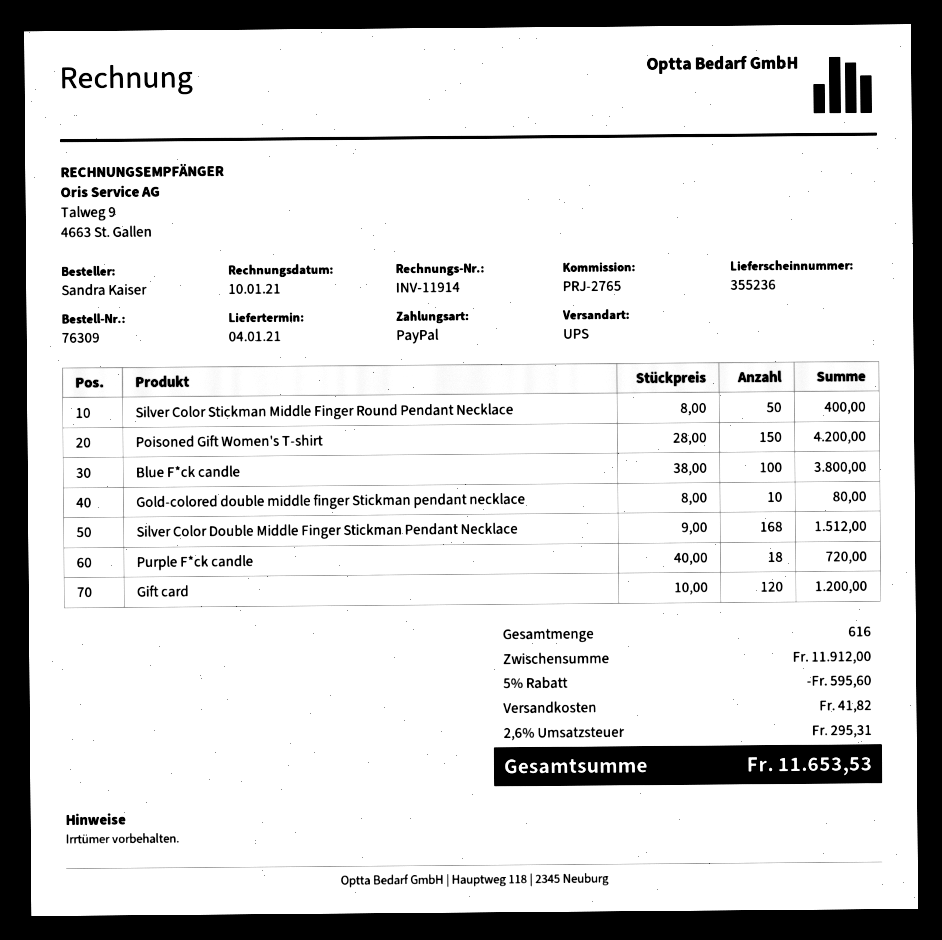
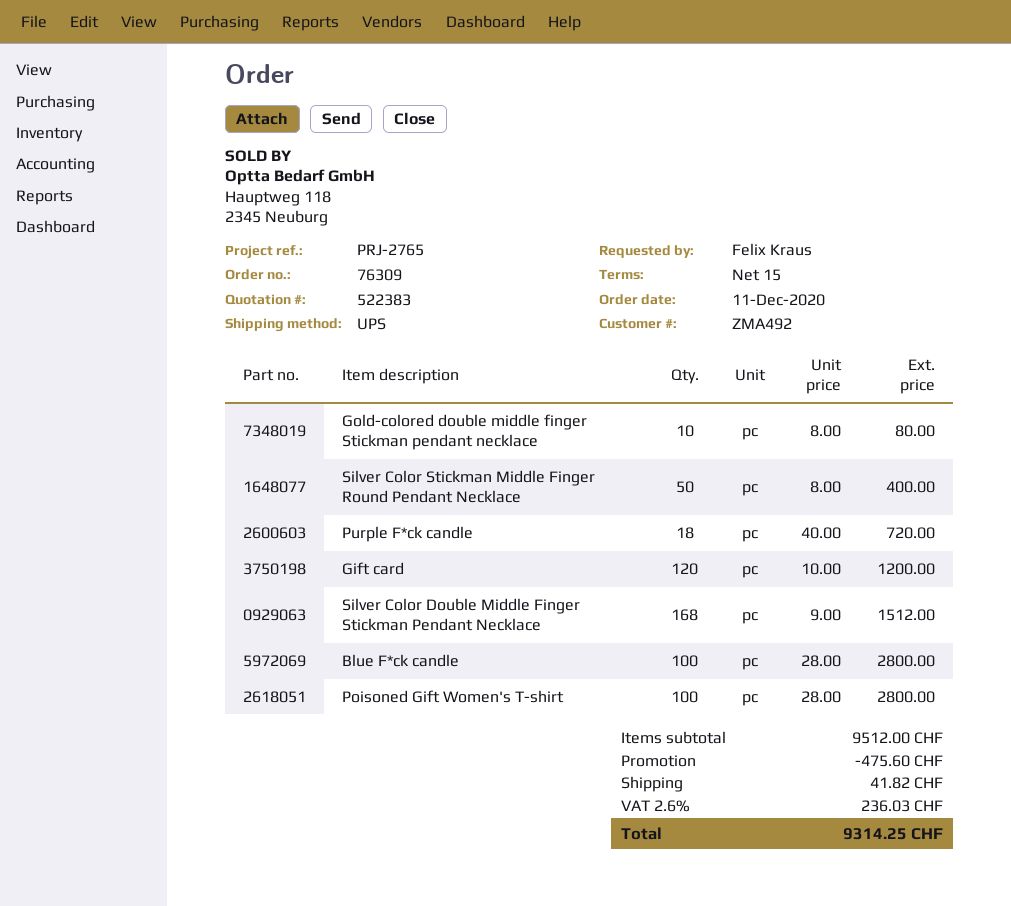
ordered by: Sandra Kaiser -> Felix Kraus
Poisoned Gift Women's T-shirt: 150 x 28.00 = 4200.00 -> 100 x 28.00 = 2800.00
Blue F*ck candle: 100 x 38.00 = 3800.00 -> 100 x 28.00 = 2800.00
subtotal: 11912.00 -> 9512.00
discount: 595.60 -> 475.60
tax: 2.6% = 295.31 -> 2.6% = 236.03
total: 11653.53 -> 9314.25

